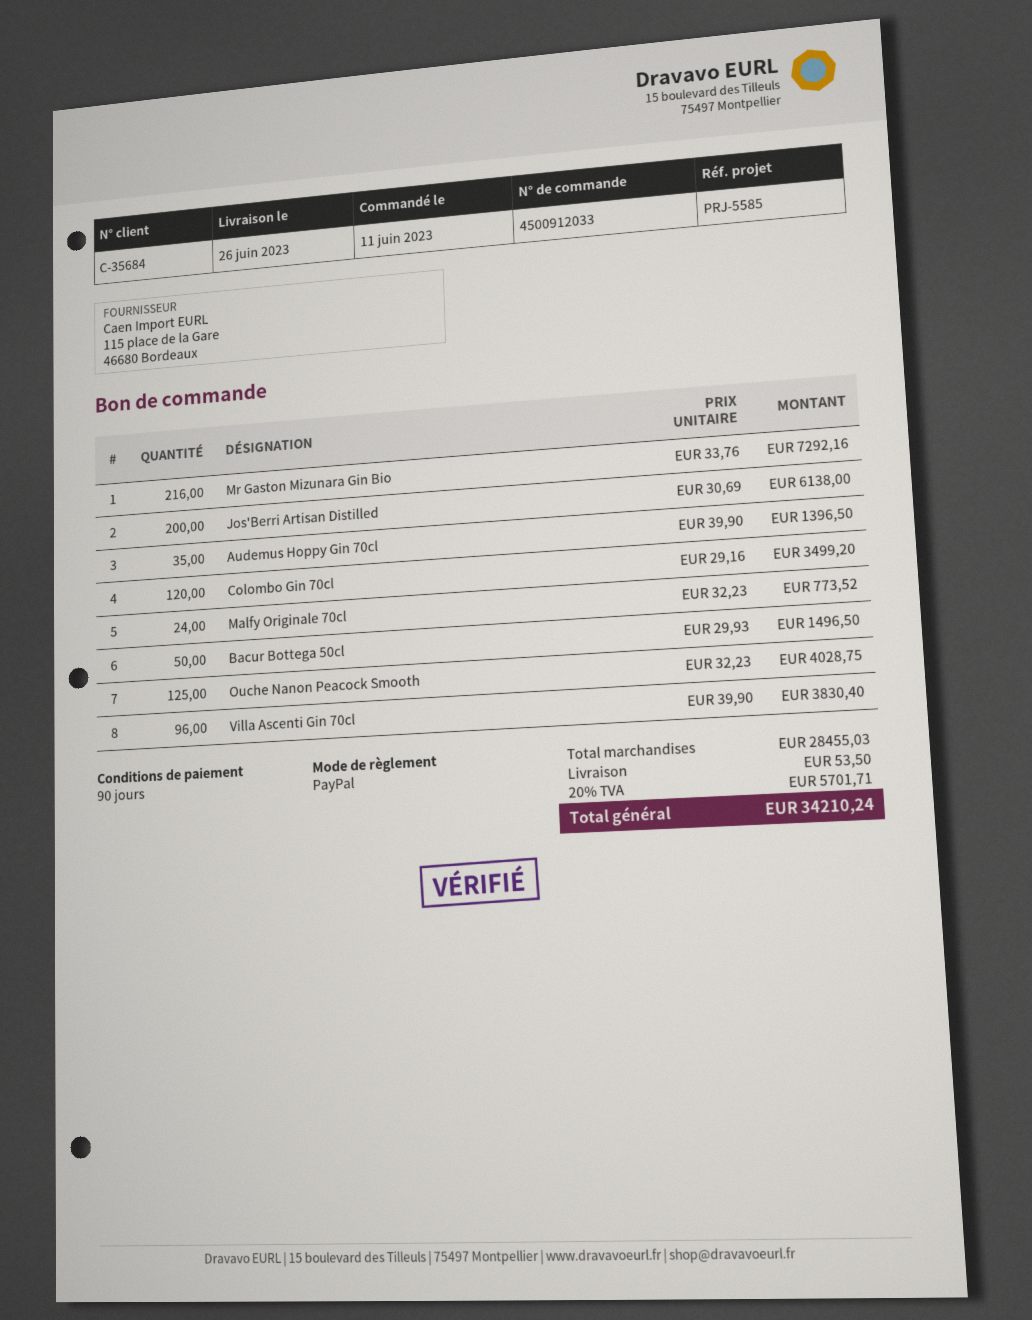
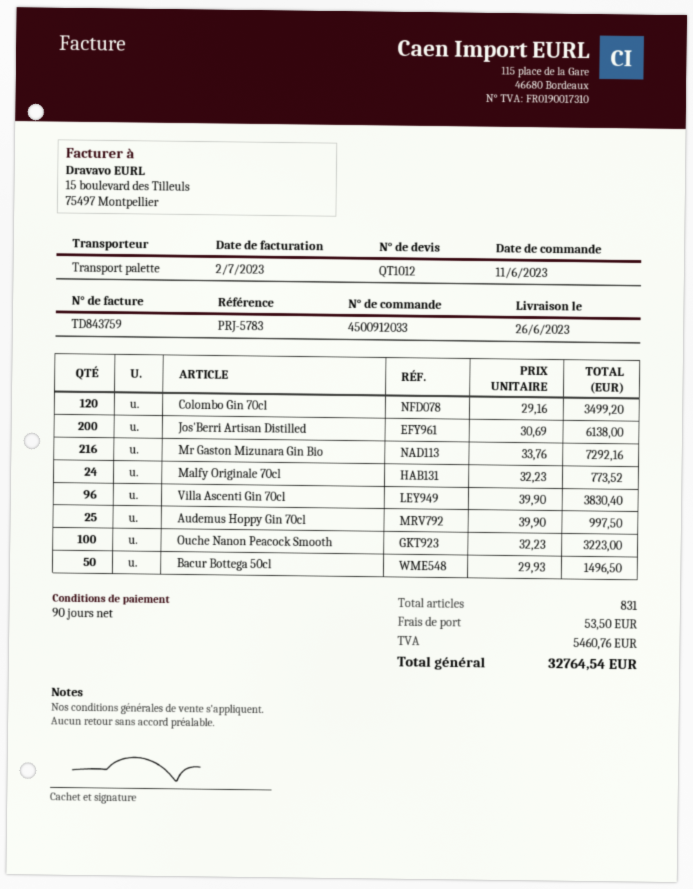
reference: PRJ-5585 -> PRJ-5783
Audemus Hoppy Gin 70cl: 35 x 39.90 = 1396.50 -> 25 x 39.90 = 997.50
Ouche Nanon Peacock Smooth: 125 x 32.23 = 4028.75 -> 100 x 32.23 = 3223.00
tax: 5701.71 -> 5460.76
total: 34210.24 -> 32764.54

